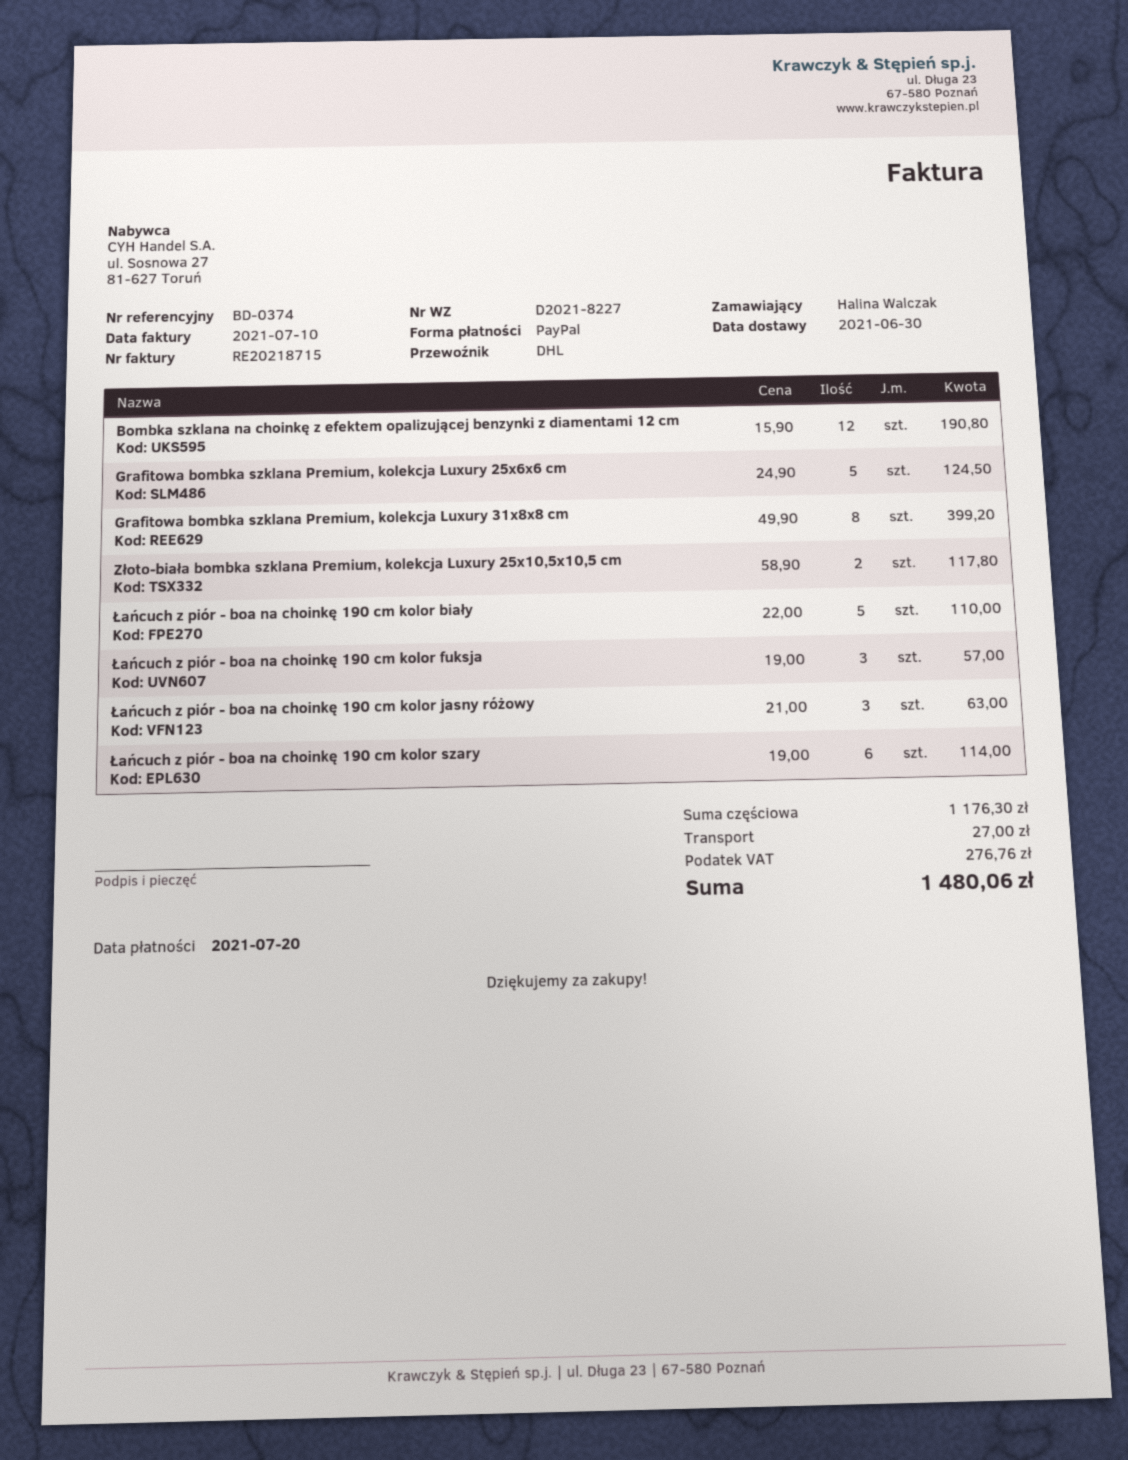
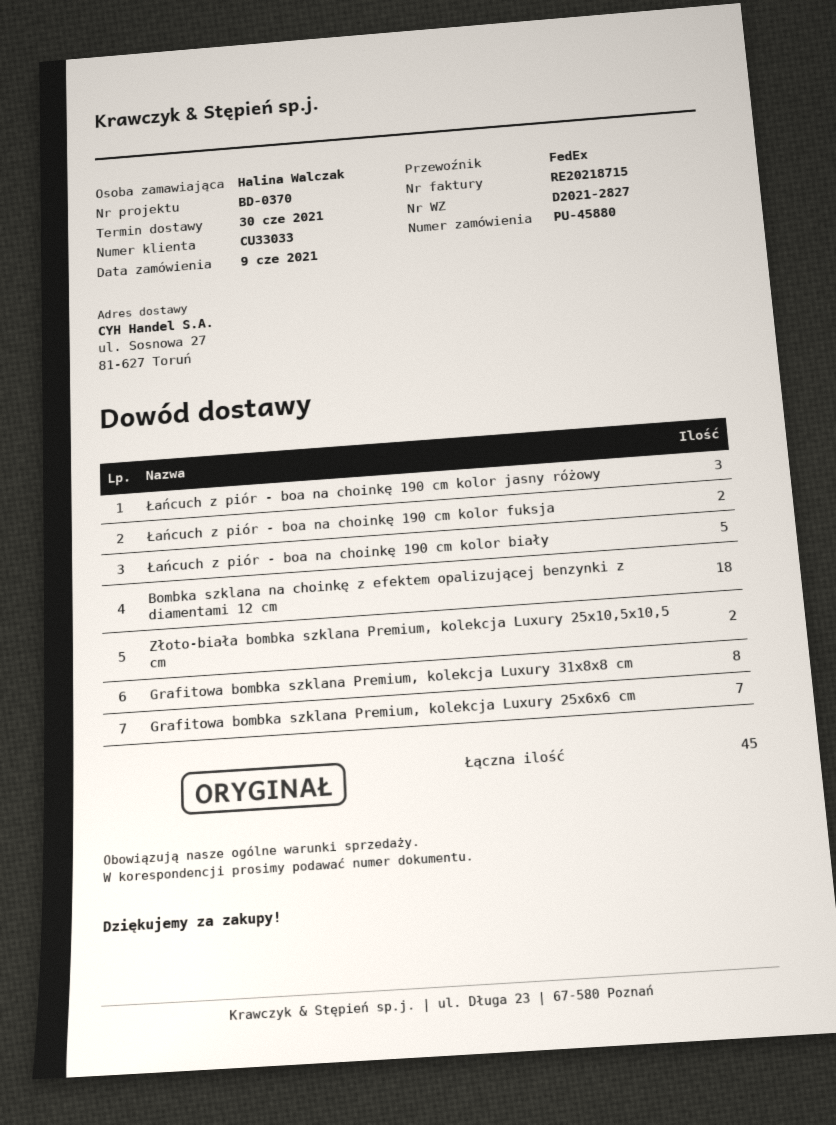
delivery note number: D2021-8227 -> D2021-2827
reference: BD-0374 -> BD-0370
shipping method: DHL -> FedEx
Bombka szklana na choinkę z efektem opalizującej benzynki z diamentami 12 cm: 12 -> 18
Grafitowa bombka szklana Premium, kolekcja Luxury 25x6x6 cm: 5 -> 7
Łańcuch z piór - boa na choinkę 190 cm kolor fuksja: 3 -> 2
Łańcuch z piór - boa na choinkę 190 cm kolor szary: 6 -> none

